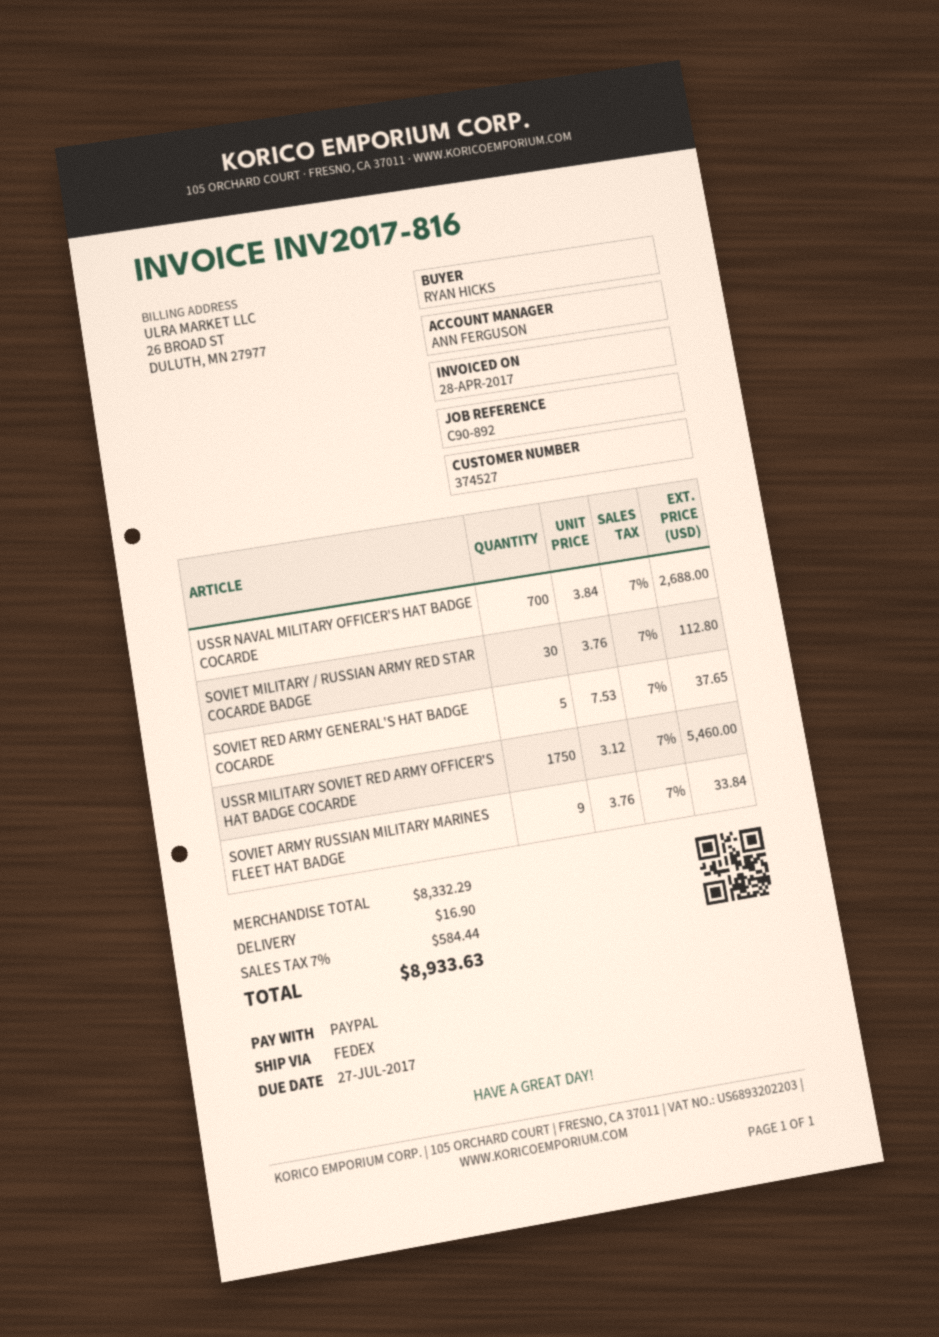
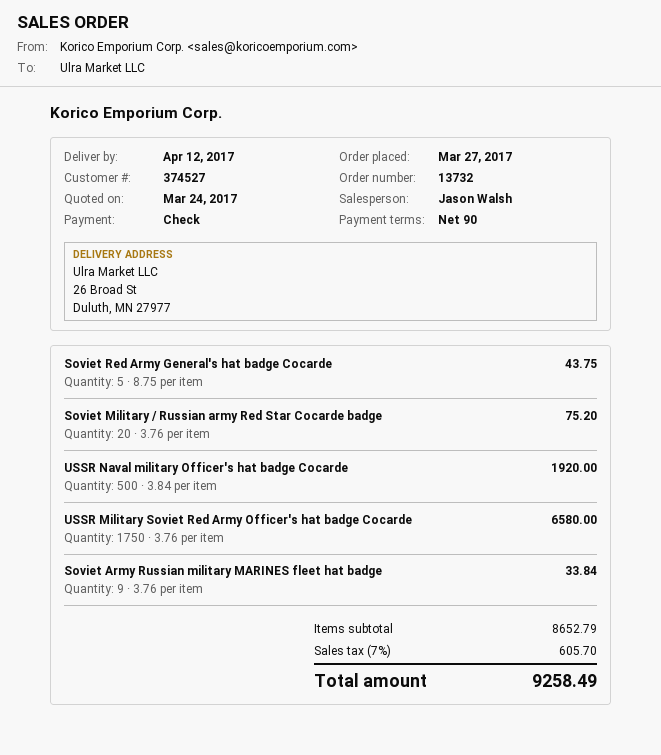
sales rep: ANN FERGUSON -> Jason Walsh
payment method: PayPal -> cheque
USSR NAVAL MILITARY OFFICER'S HAT BADGE COCARDE: 700 x 3.84 = 2688.00 -> 500 x 3.84 = 1920.00
SOVIET MILITARY / RUSSIAN ARMY RED STAR COCARDE BADGE: 30 x 3.76 = 112.80 -> 20 x 3.76 = 75.20
SOVIET RED ARMY GENERAL'S HAT BADGE COCARDE: 5 x 7.53 = 37.65 -> 5 x 8.75 = 43.75
USSR MILITARY SOVIET RED ARMY OFFICER'S HAT BADGE COCARDE: 1750 x 3.12 = 5460.00 -> 1750 x 3.76 = 6580.00
subtotal: 8332.29 -> 8652.79
shipping: 16.90 -> none
tax: 7% = 584.44 -> 7% = 605.70
total: 8933.63 -> 9258.49

